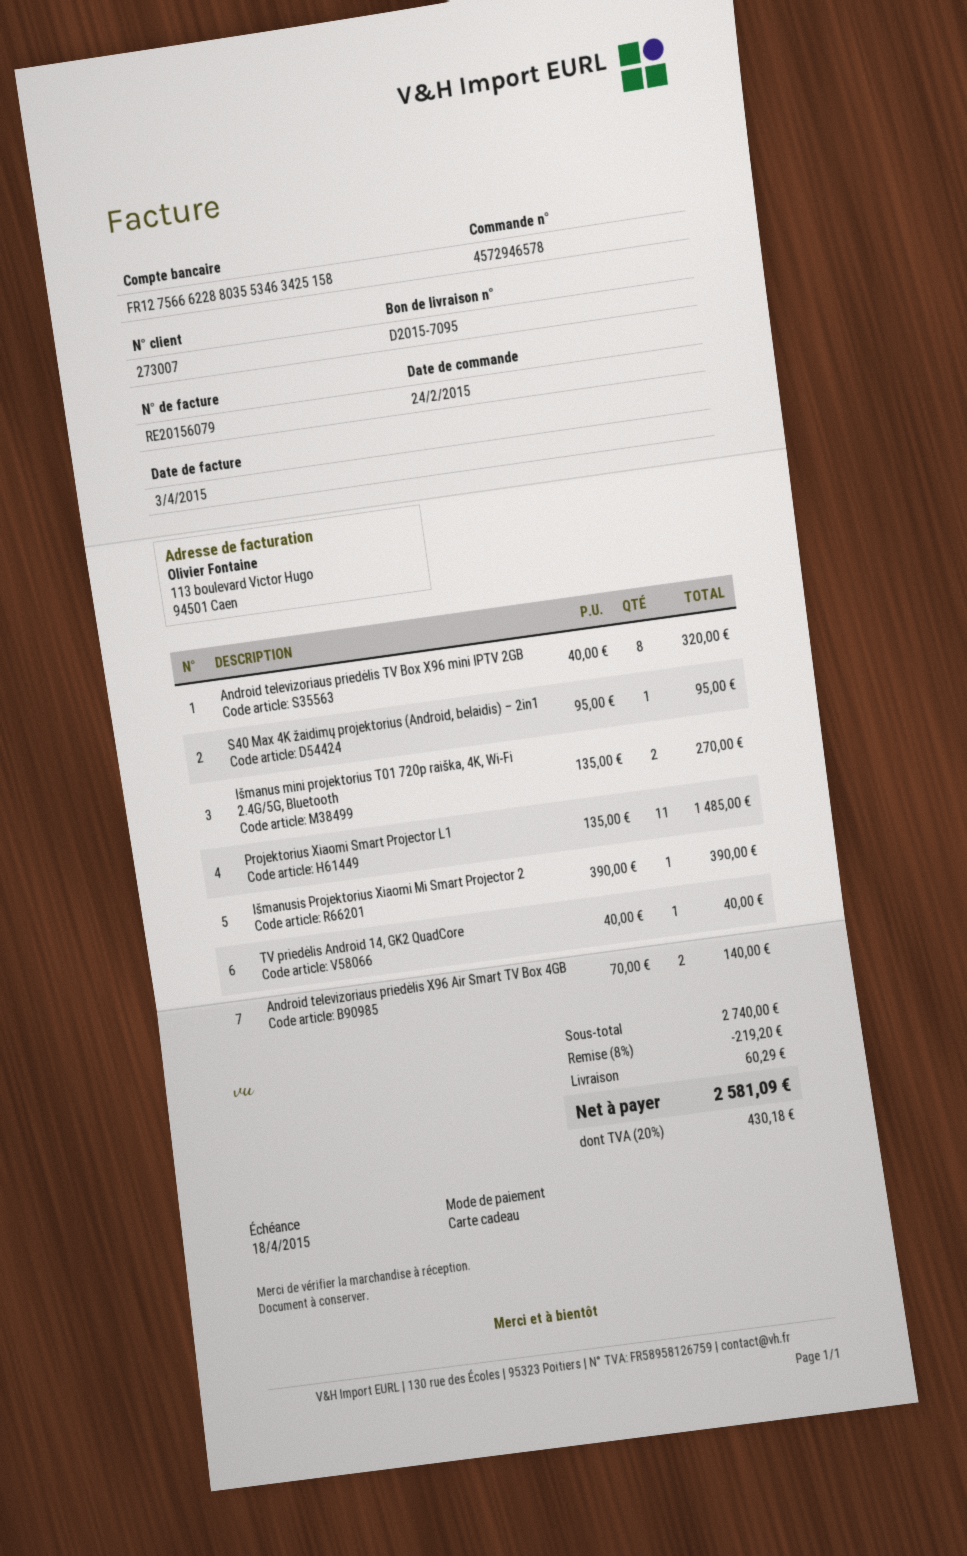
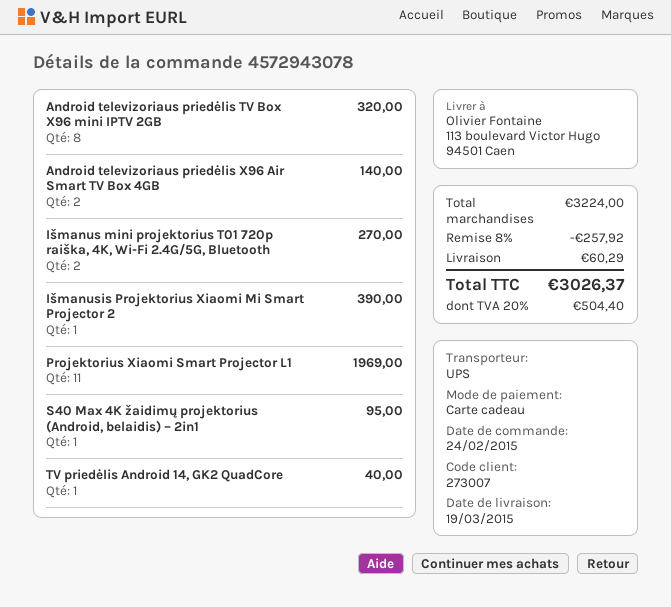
order number: 4572946578 -> 4572943078
Projektorius Xiaomi Smart Projector L1: 11 for 1485.00 -> 11 for 1969.00
subtotal: 2740.00 -> 3224.00
discount: 8% = 219.20 -> 8% = 257.92
tax: 20% = 430.18 -> 20% = 504.40
total: 2581.09 -> 3026.37

